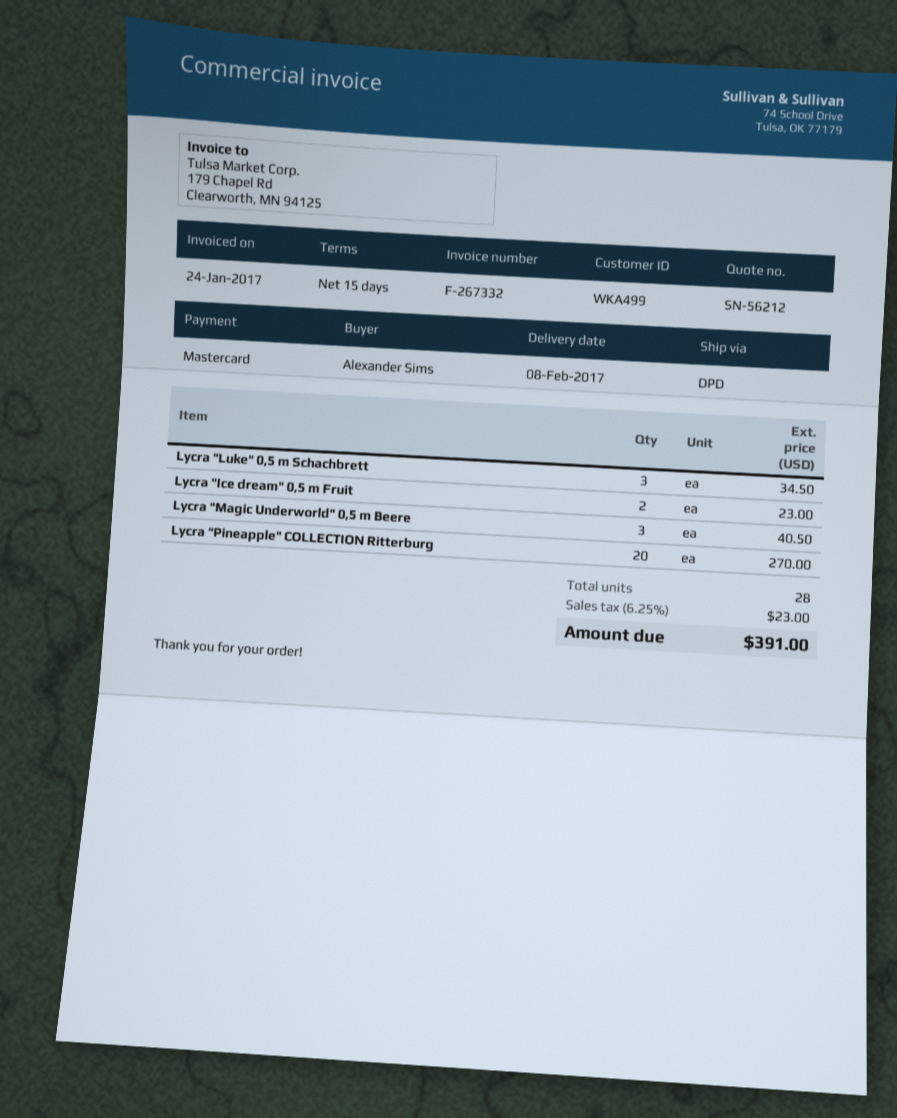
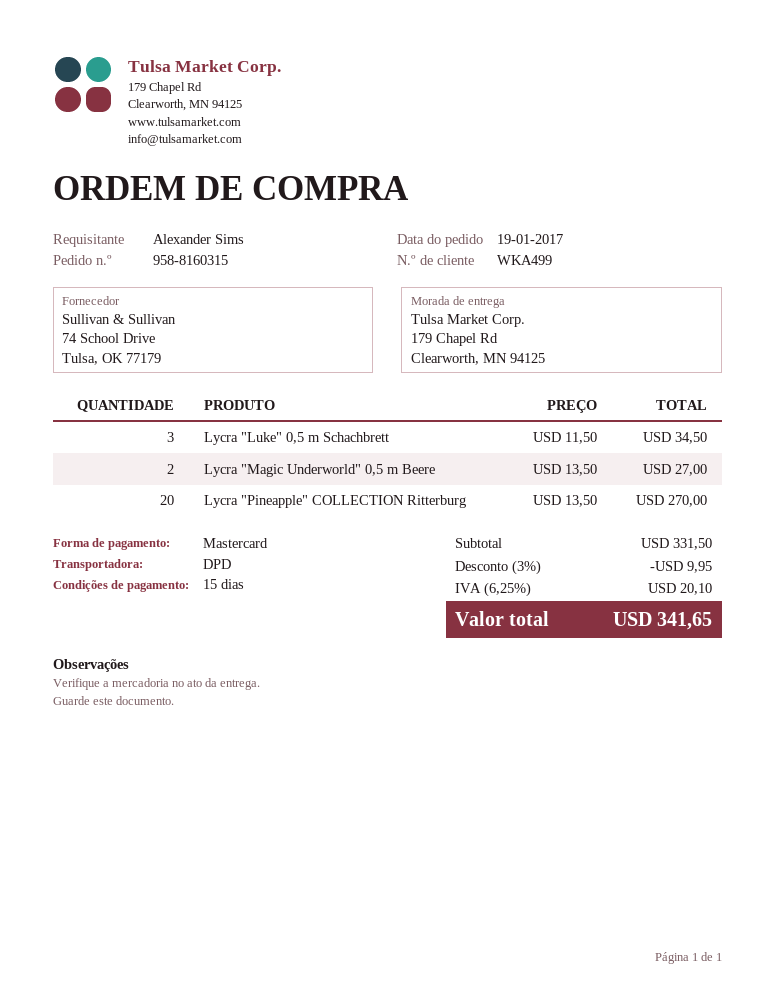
Lycra "Ice dream" 0,5 m Fruit: 2 for 23.00 -> none
Lycra "Magic Underworld" 0,5 m Beere: 3 for 40.50 -> 2 for 27.00
discount: none -> 3% = 9.95
tax: 6.25% = 23.00 -> 6.25% = 20.10
total: 391.00 -> 341.65

